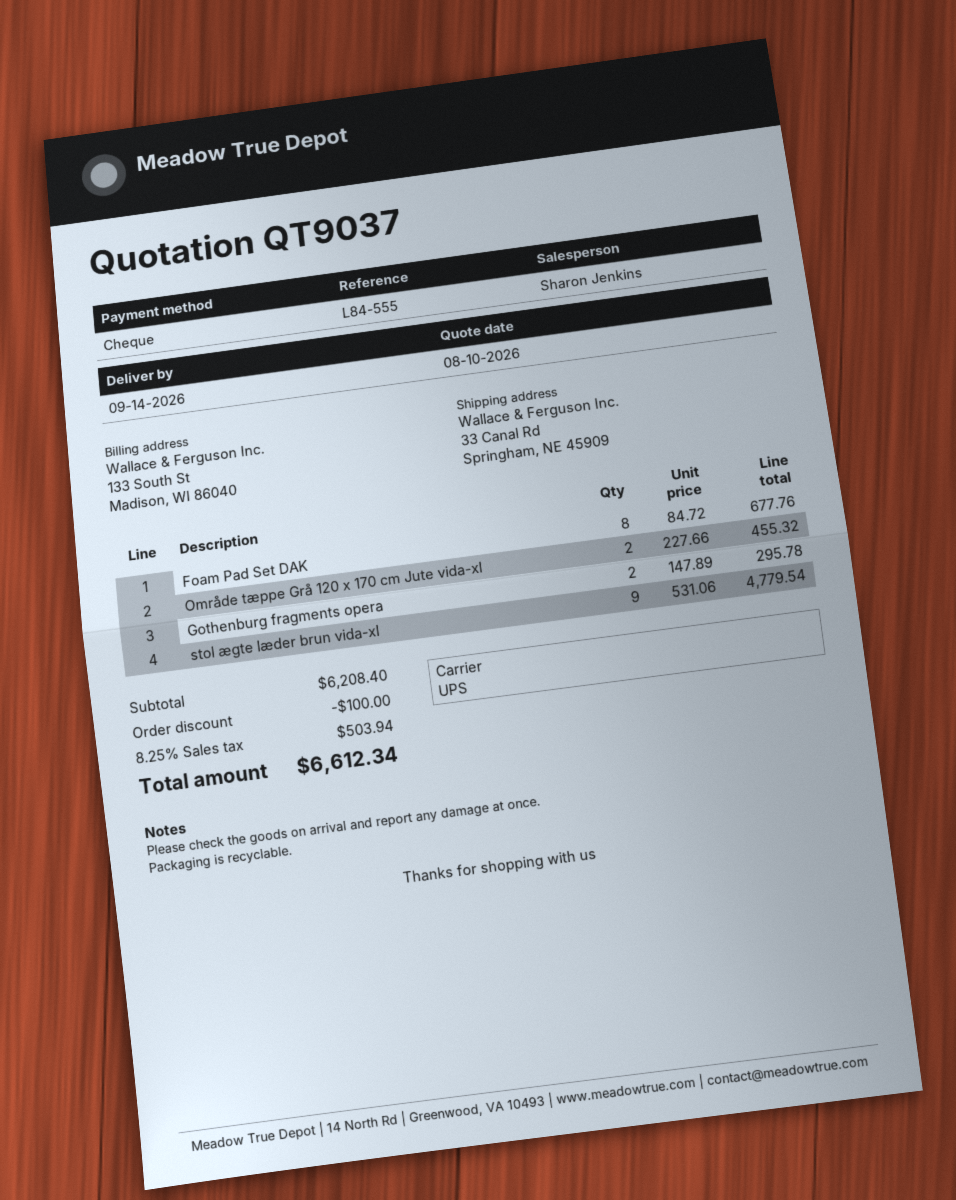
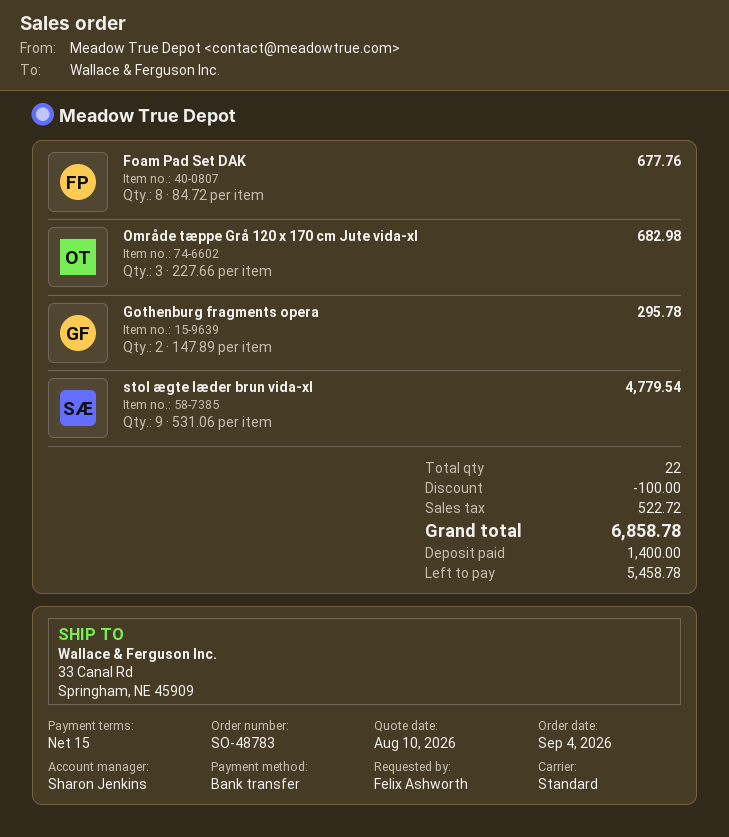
payment method: cheque -> bank transfer
shipping method: UPS -> standard
Område tæppe Grå 120 x 170 cm Jute vida-xl: 2 x 227.66 = 455.32 -> 3 x 227.66 = 682.98
tax: 503.94 -> 522.72
total: 6612.34 -> 6858.78

